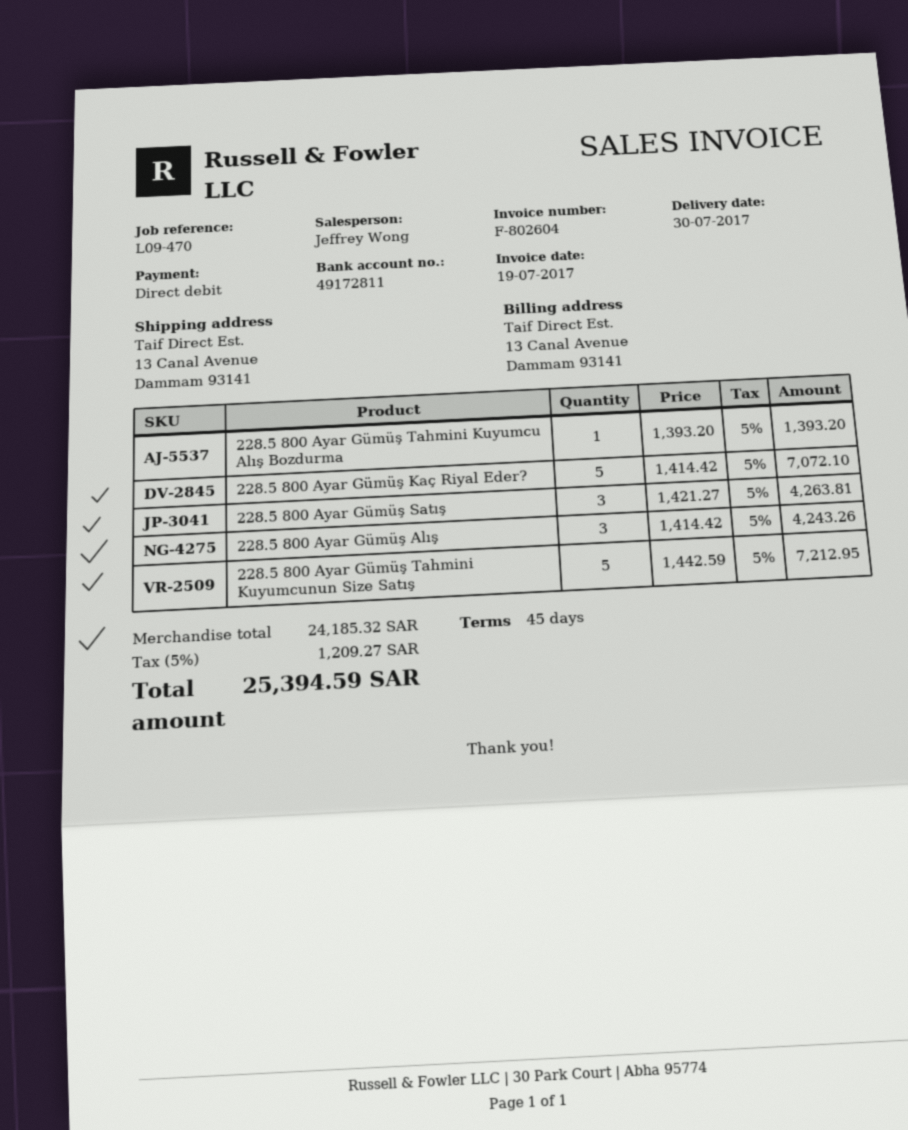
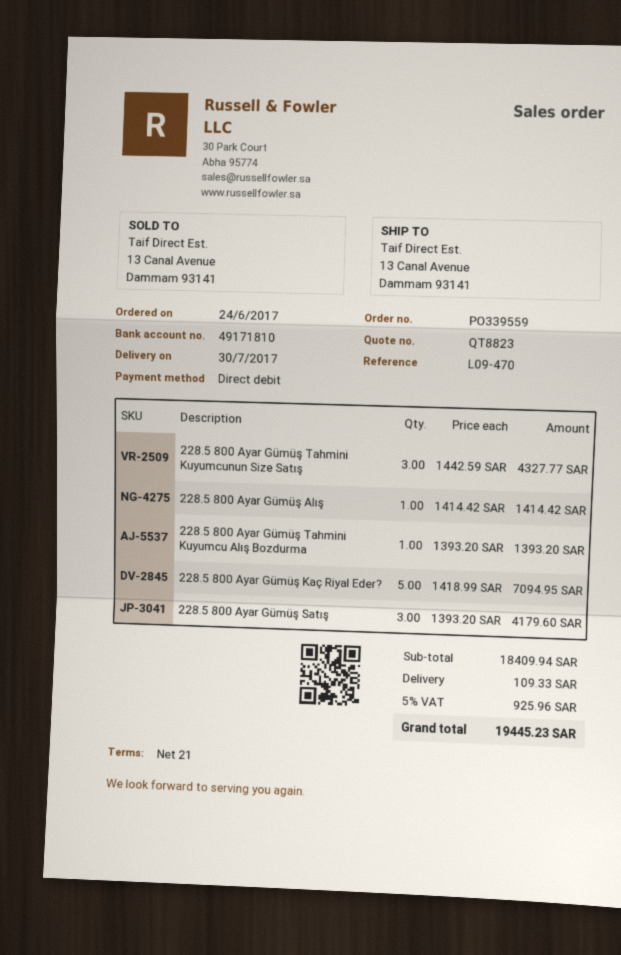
payment terms: 45 days -> 21 days
bank account: 49172811 -> 49171810
228.5 800 Ayar Gümüş Kaç Riyal Eder?: 5 x 1414.42 = 7072.10 -> 5 x 1418.99 = 7094.95
228.5 800 Ayar Gümüş Satış: 3 x 1421.27 = 4263.81 -> 3 x 1393.20 = 4179.60
228.5 800 Ayar Gümüş Alış: 3 x 1414.42 = 4243.26 -> 1 x 1414.42 = 1414.42
228.5 800 Ayar Gümüş Tahmini Kuyumcunun Size Satış: 5 x 1442.59 = 7212.95 -> 3 x 1442.59 = 4327.77
subtotal: 24185.32 -> 18409.94
shipping: none -> 109.33
tax: 5% = 1209.27 -> 5% = 925.96
total: 25394.59 -> 19445.23

